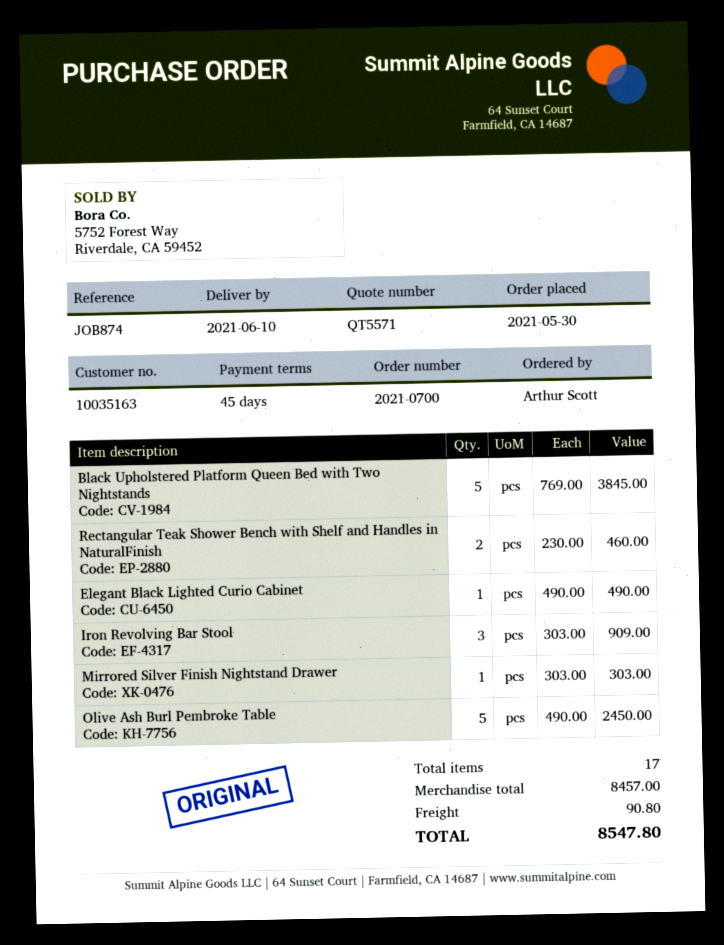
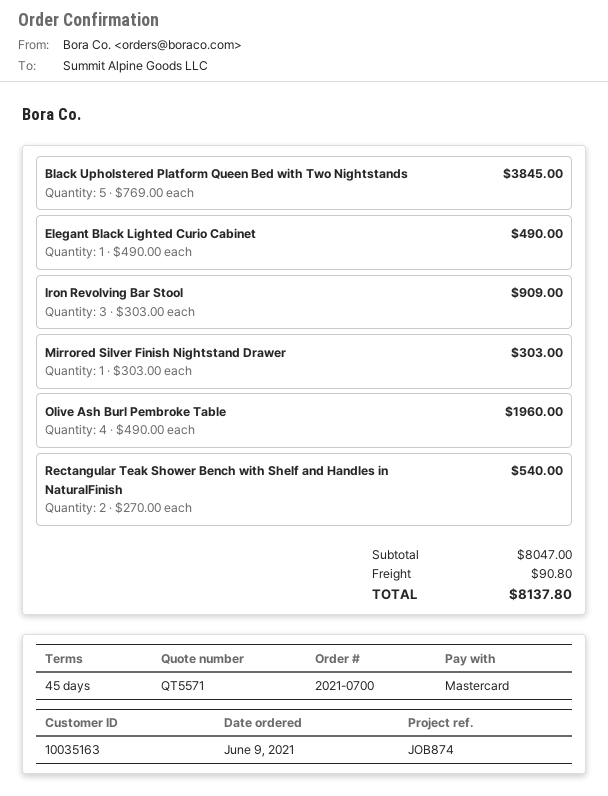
order date: 2021-05-30 -> 2021-06-09
Rectangular Teak Shower Bench with Shelf and Handles in NaturalFinish: 2 x 230.00 = 460.00 -> 2 x 270.00 = 540.00
Olive Ash Burl Pembroke Table: 5 x 490.00 = 2450.00 -> 4 x 490.00 = 1960.00
subtotal: 8457.00 -> 8047.00
total: 8547.80 -> 8137.80

